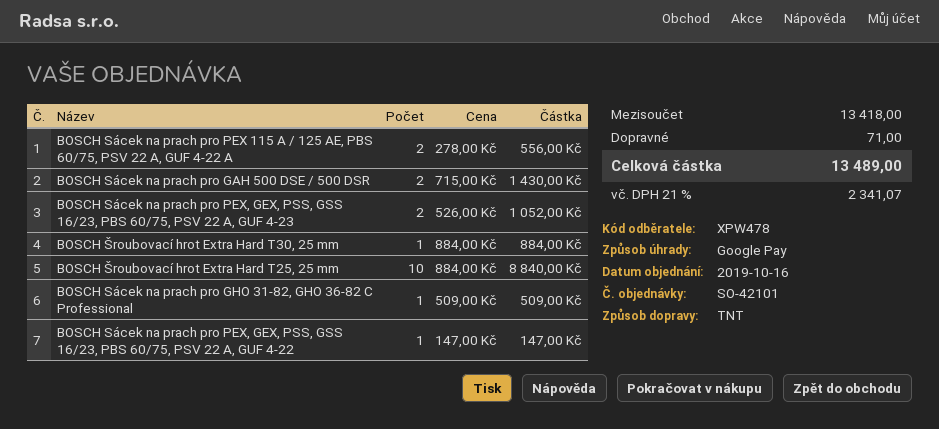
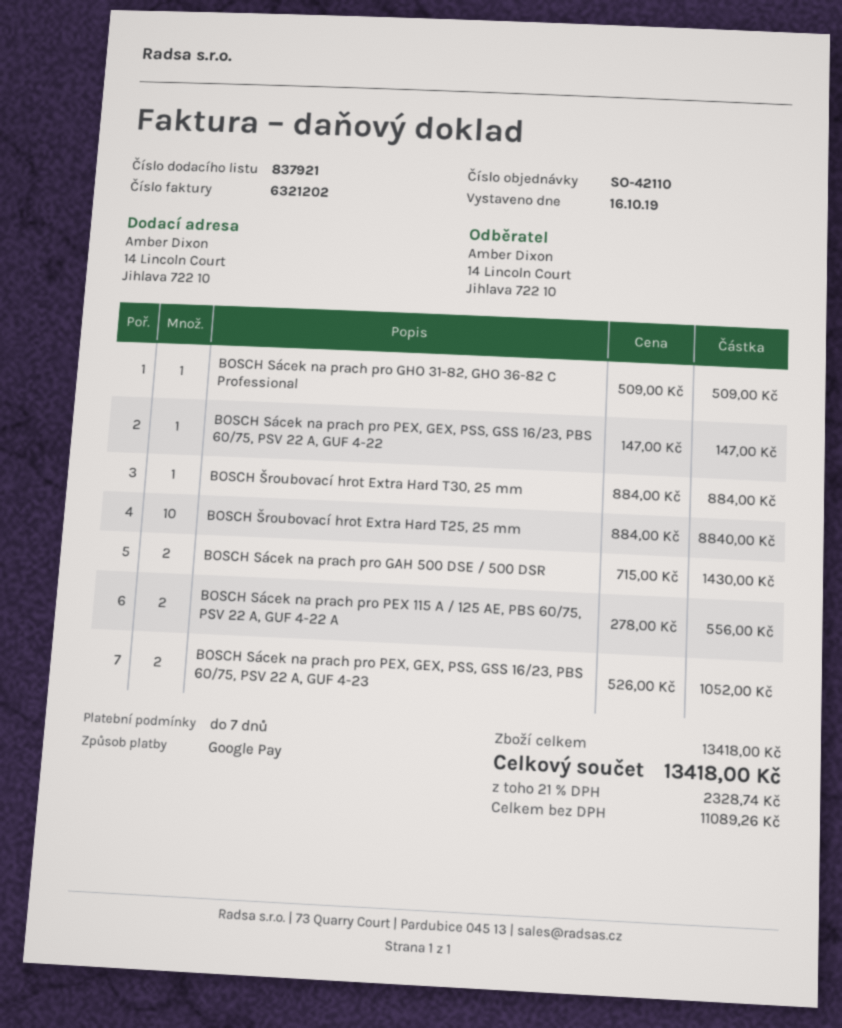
order number: SO-42101 -> SO-42110
shipping: 71.00 -> none
tax: 21% = 2341.07 -> 21% = 2328.74
total: 13489.00 -> 13418.00

